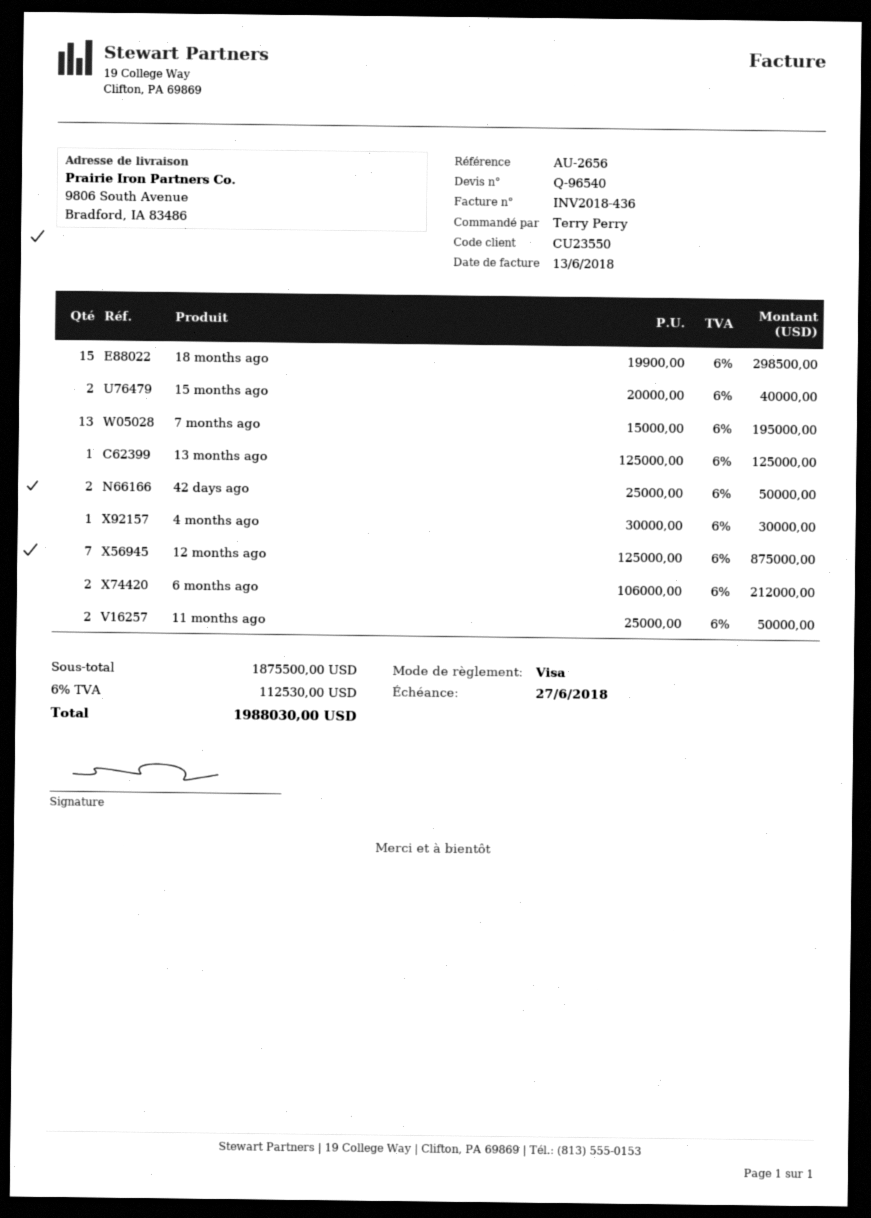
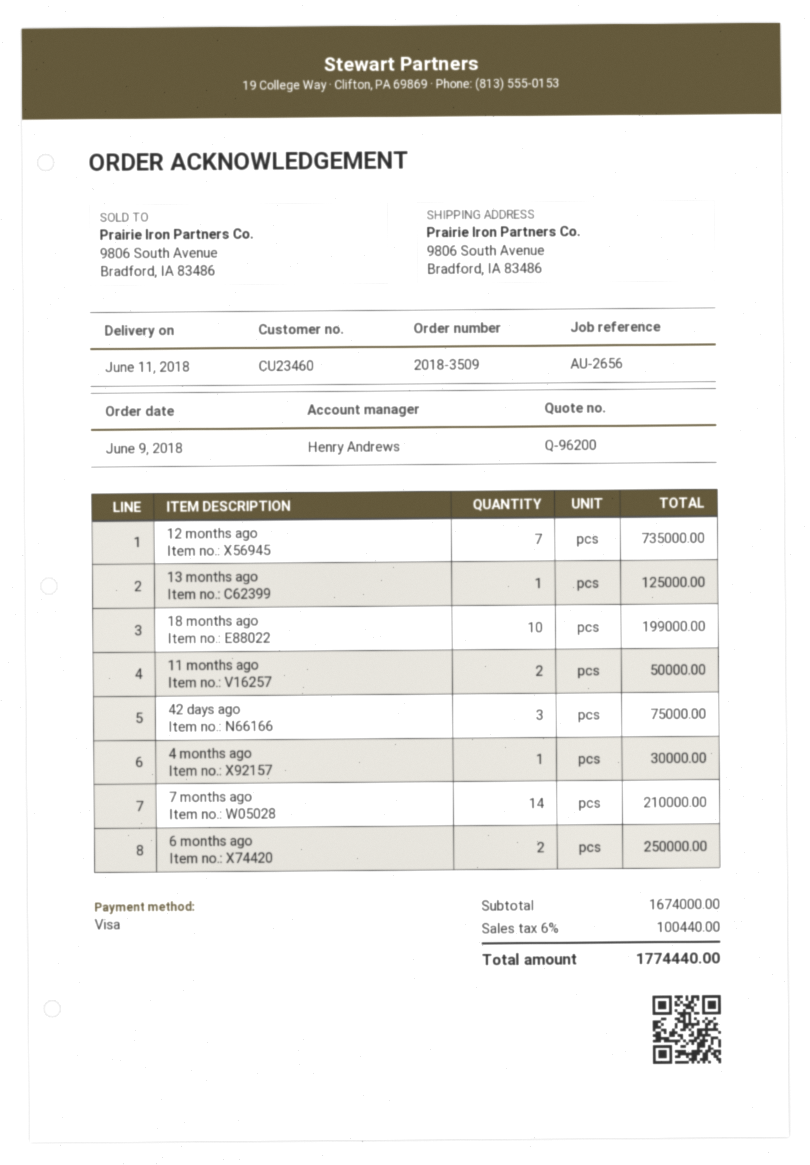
quote number: Q-96540 -> Q-96200
customer number: CU23550 -> CU23460
18 months ago: 15 for 298500.00 -> 10 for 199000.00
15 months ago: 2 for 40000.00 -> none
7 months ago: 13 for 195000.00 -> 14 for 210000.00
42 days ago: 2 for 50000.00 -> 3 for 75000.00
12 months ago: 7 for 875000.00 -> 7 for 735000.00
6 months ago: 2 for 212000.00 -> 2 for 250000.00
subtotal: 1875500.00 -> 1674000.00
tax: 6% = 112530.00 -> 6% = 100440.00
total: 1988030.00 -> 1774440.00

